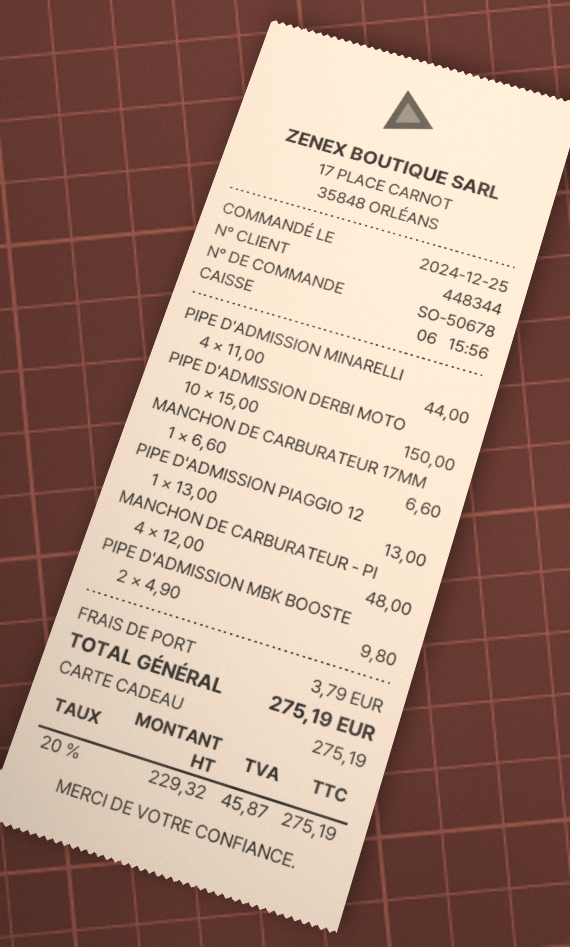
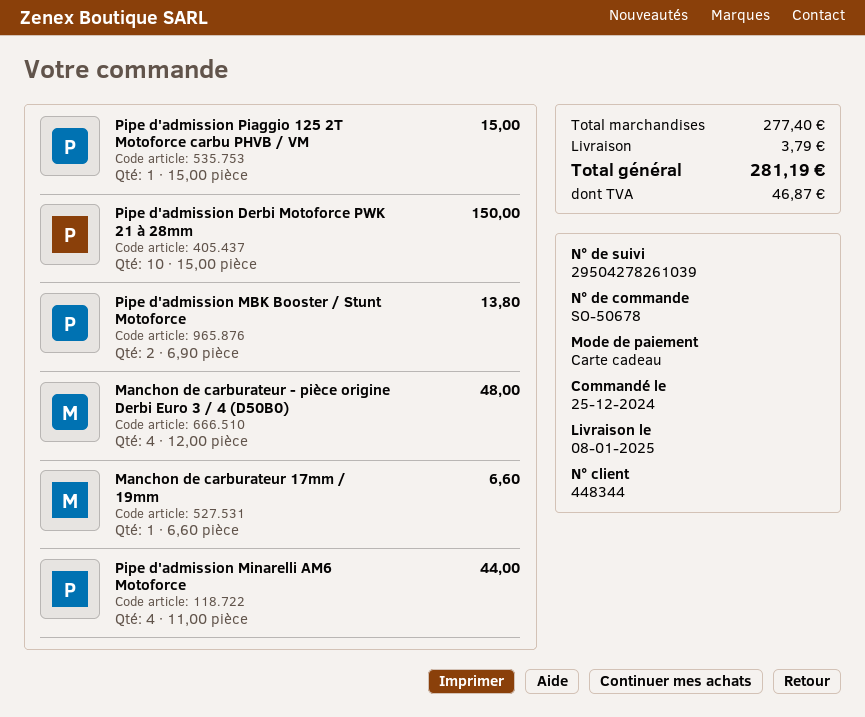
PIPE D'ADMISSION PIAGGIO 12: 1 x 13.00 = 13.00 -> 1 x 15.00 = 15.00
PIPE D'ADMISSION MBK BOOSTE: 2 x 4.90 = 9.80 -> 2 x 6.90 = 13.80
tax: 45.87 -> 46.87
total: 275.19 -> 281.19

